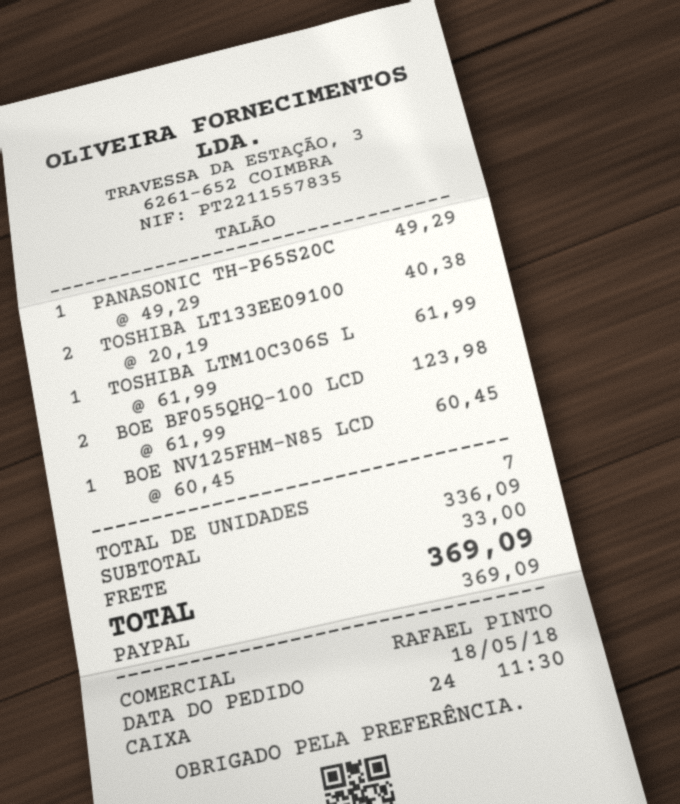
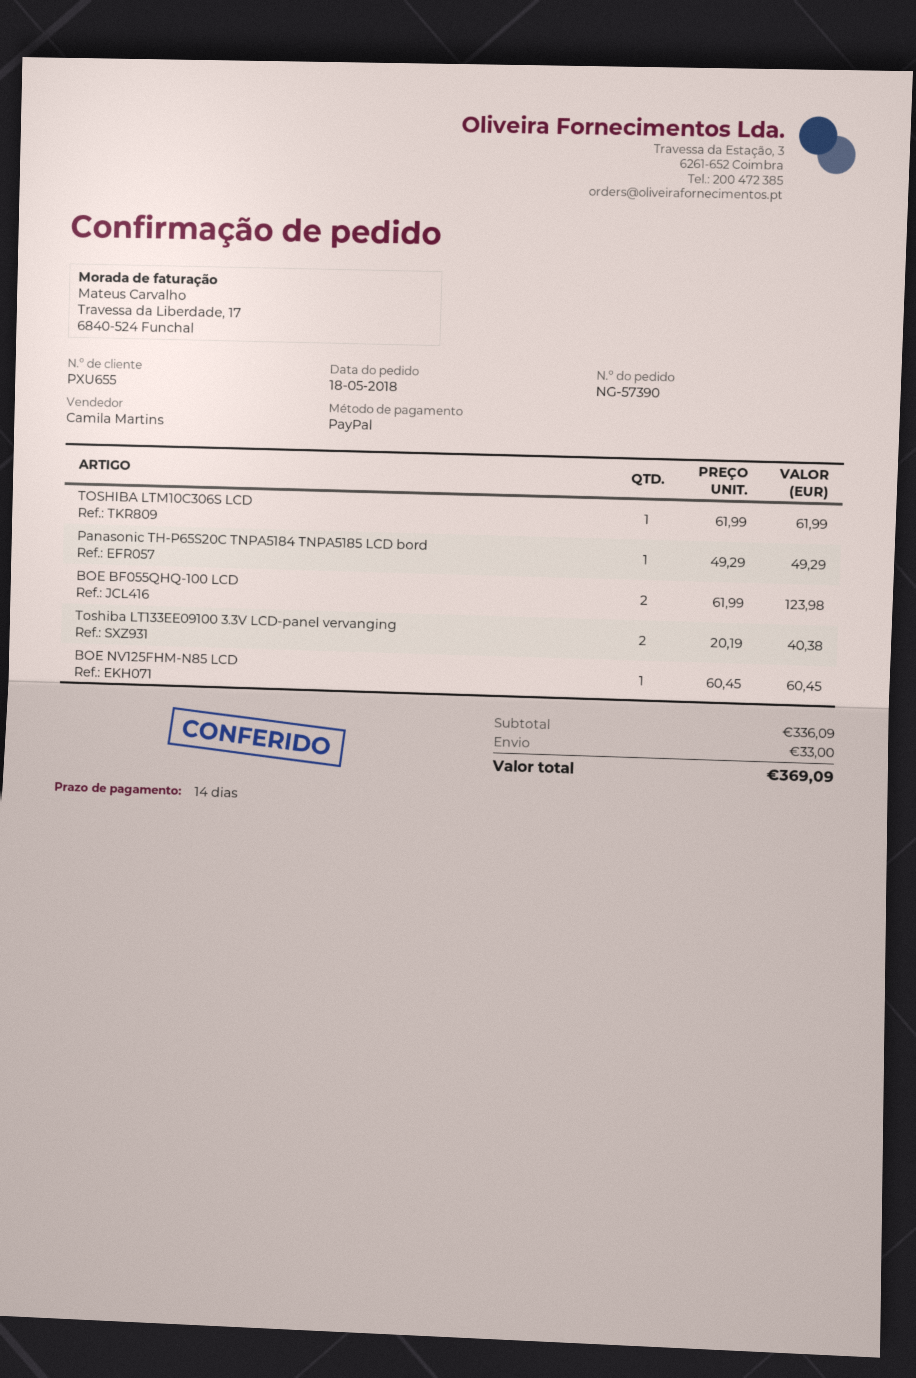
sales rep: RAFAEL PINTO -> Camila Martins

